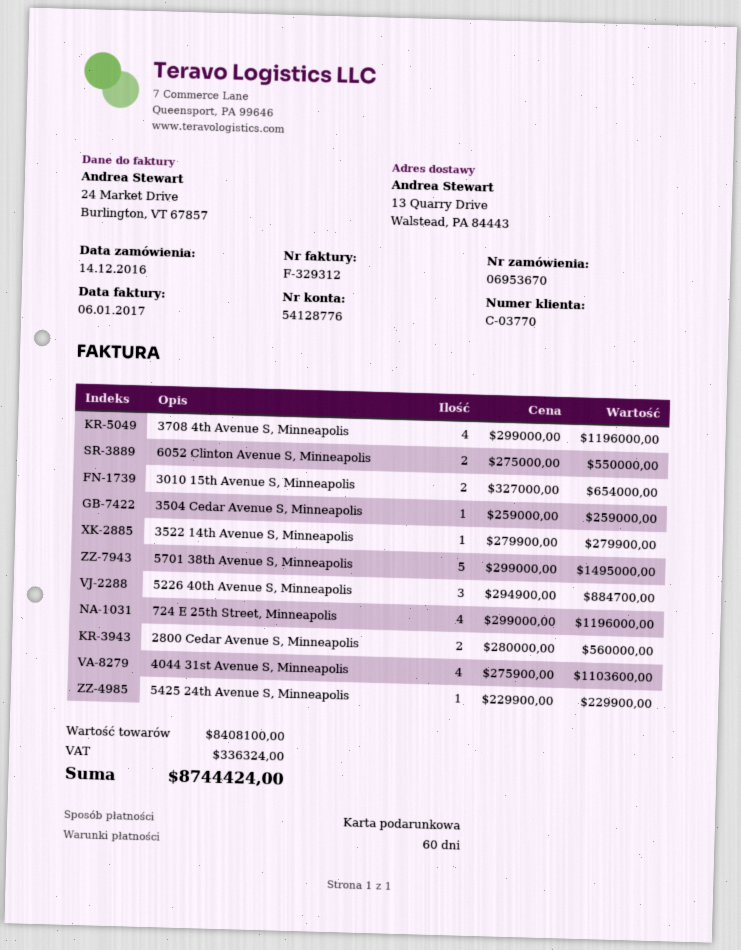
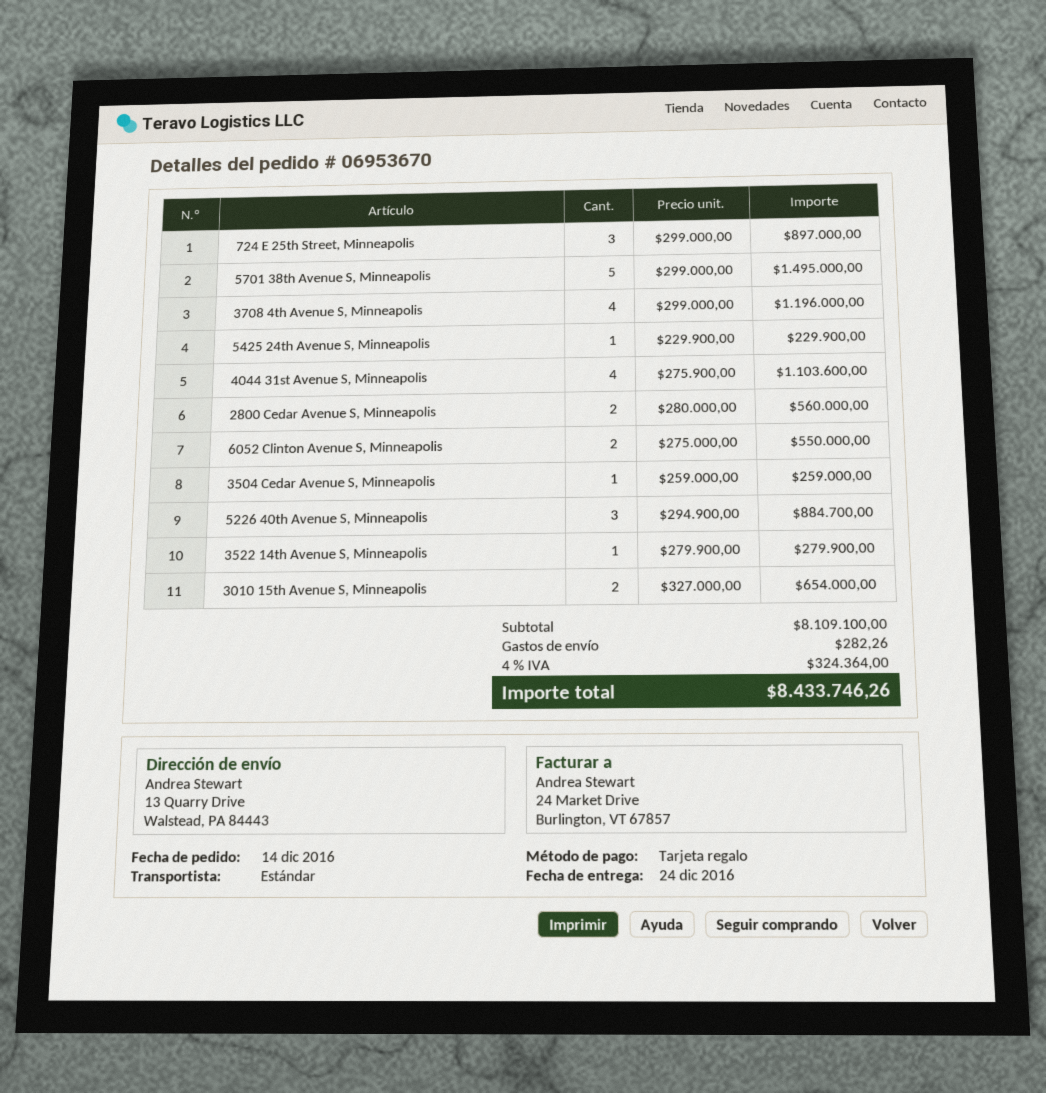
724 E 25th Street, Minneapolis: 4 x 299000.00 = 1196000.00 -> 3 x 299000.00 = 897000.00
subtotal: 8408100.00 -> 8109100.00
shipping: none -> 282.26
tax: 336324.00 -> 324364.00
total: 8744424.00 -> 8433746.26

